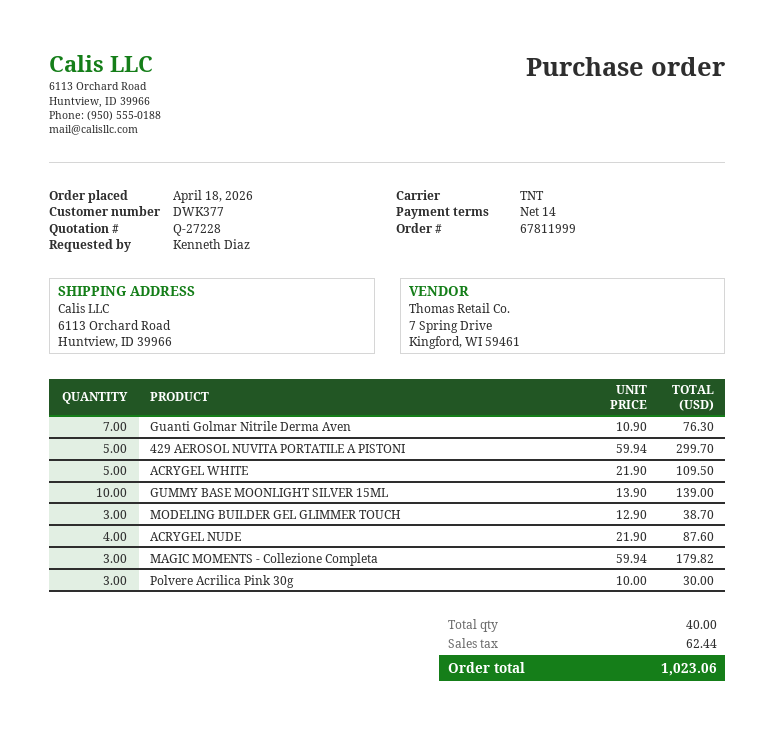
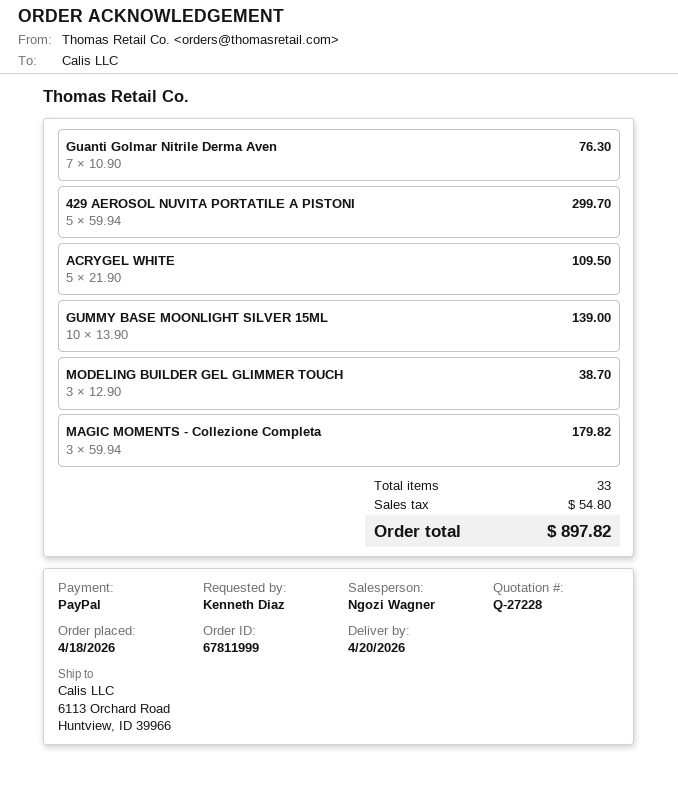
ACRYGEL NUDE: 4 x 21.90 = 87.60 -> none
Polvere Acrilica Pink 30g: 3 x 10.00 = 30.00 -> none
total quantity: 40 -> 33
tax: 62.44 -> 54.80
total: 1023.06 -> 897.82

